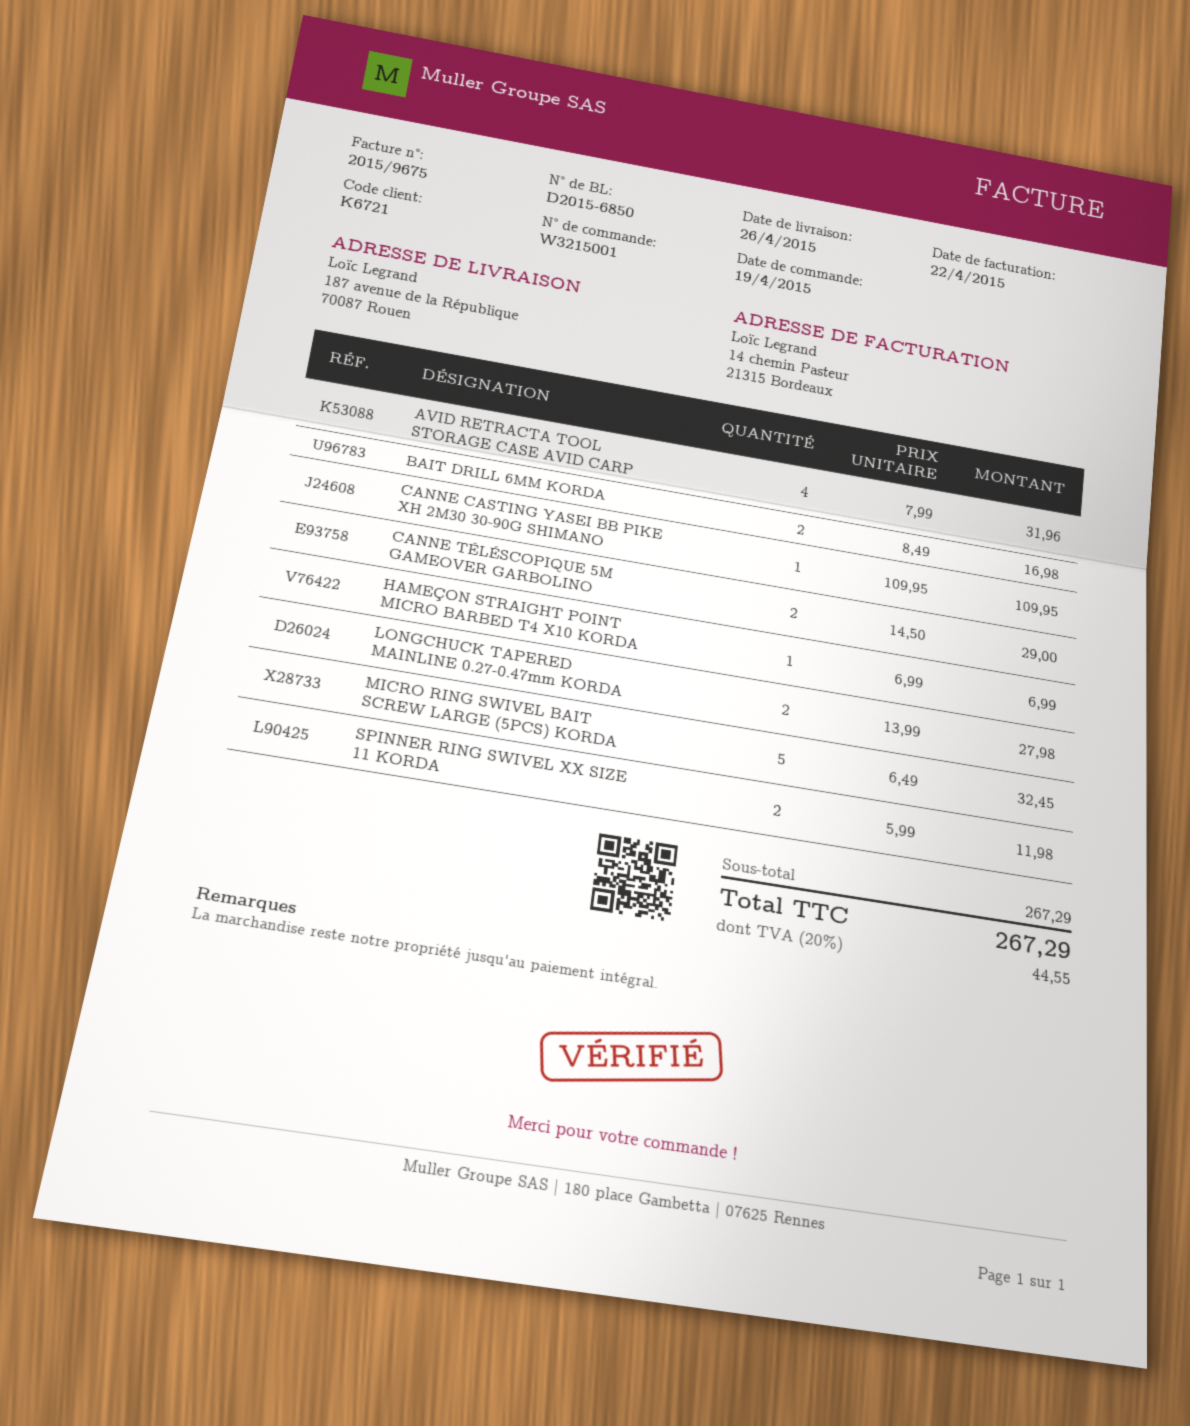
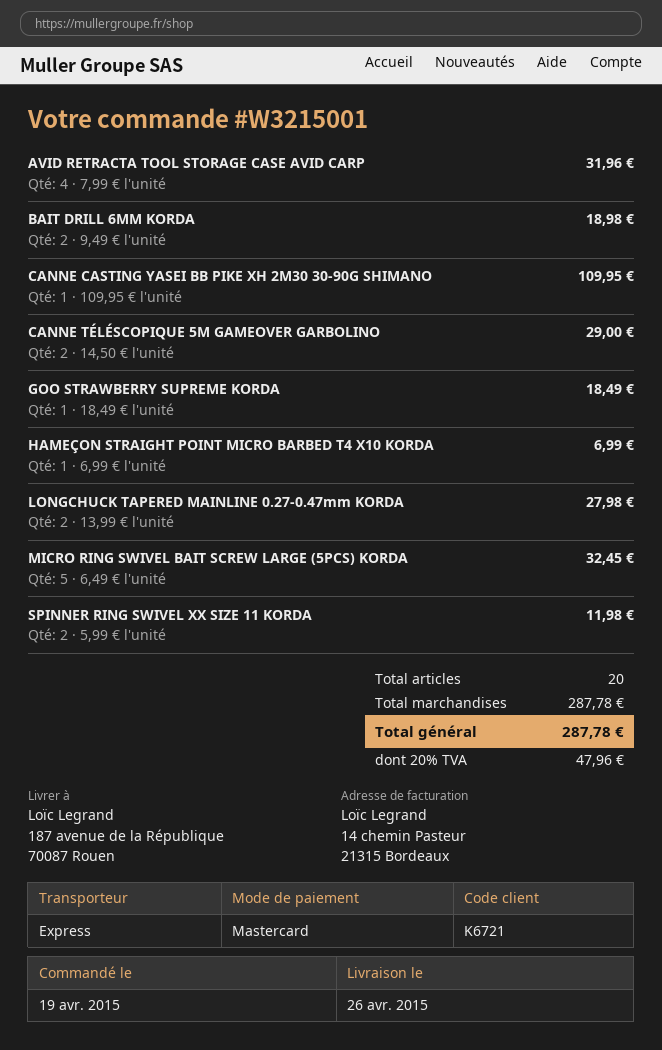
BAIT DRILL 6MM KORDA: 2 x 8.49 = 16.98 -> 2 x 9.49 = 18.98
GOO STRAWBERRY SUPREME KORDA: none -> 1 x 18.49 = 18.49
subtotal: 267.29 -> 287.78
tax: 20% = 44.55 -> 20% = 47.96
total: 267.29 -> 287.78

